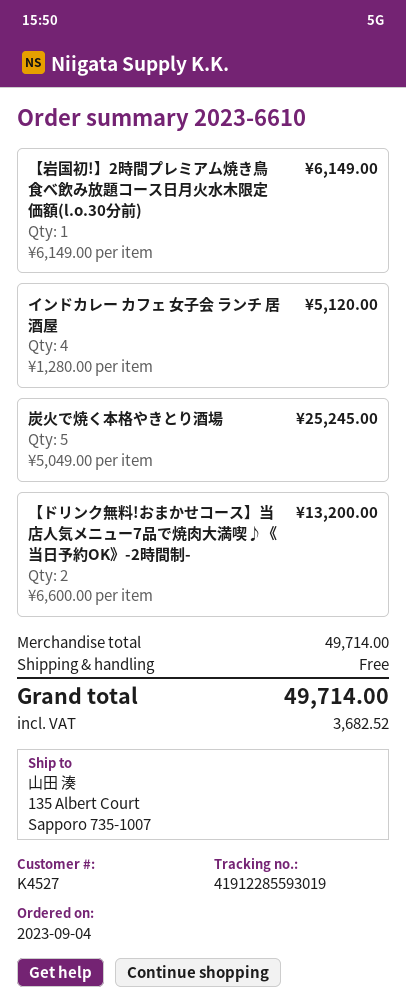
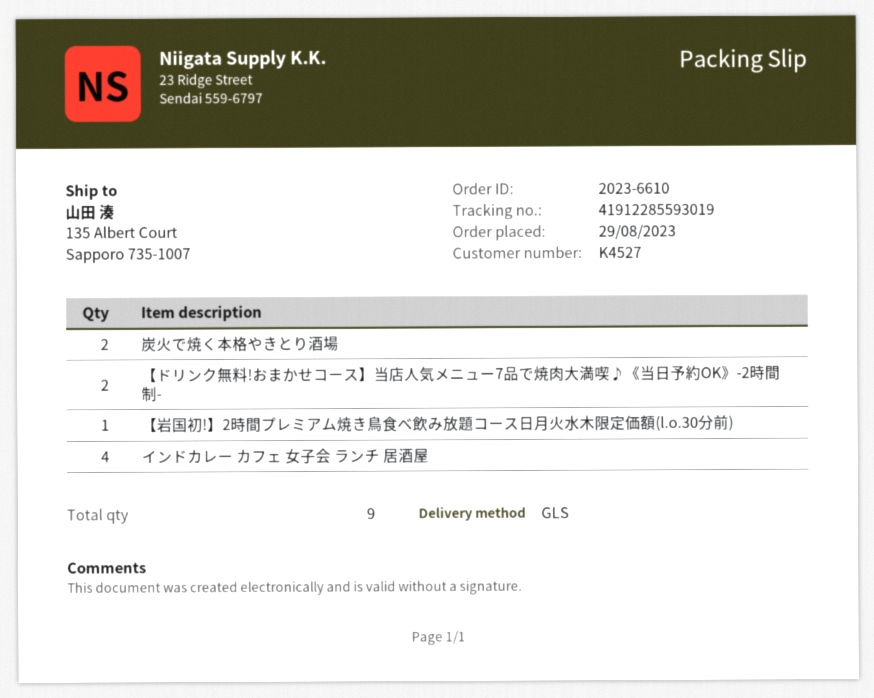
order date: 2023-09-04 -> 2023-08-29
炭火で焼く本格やきとり酒場: 5 -> 2

